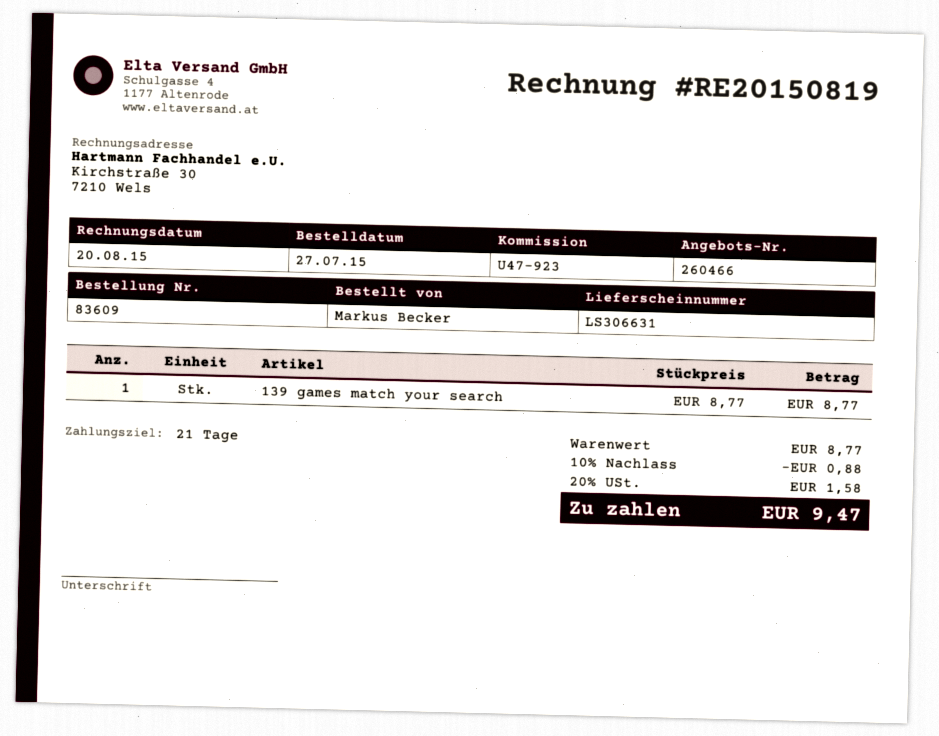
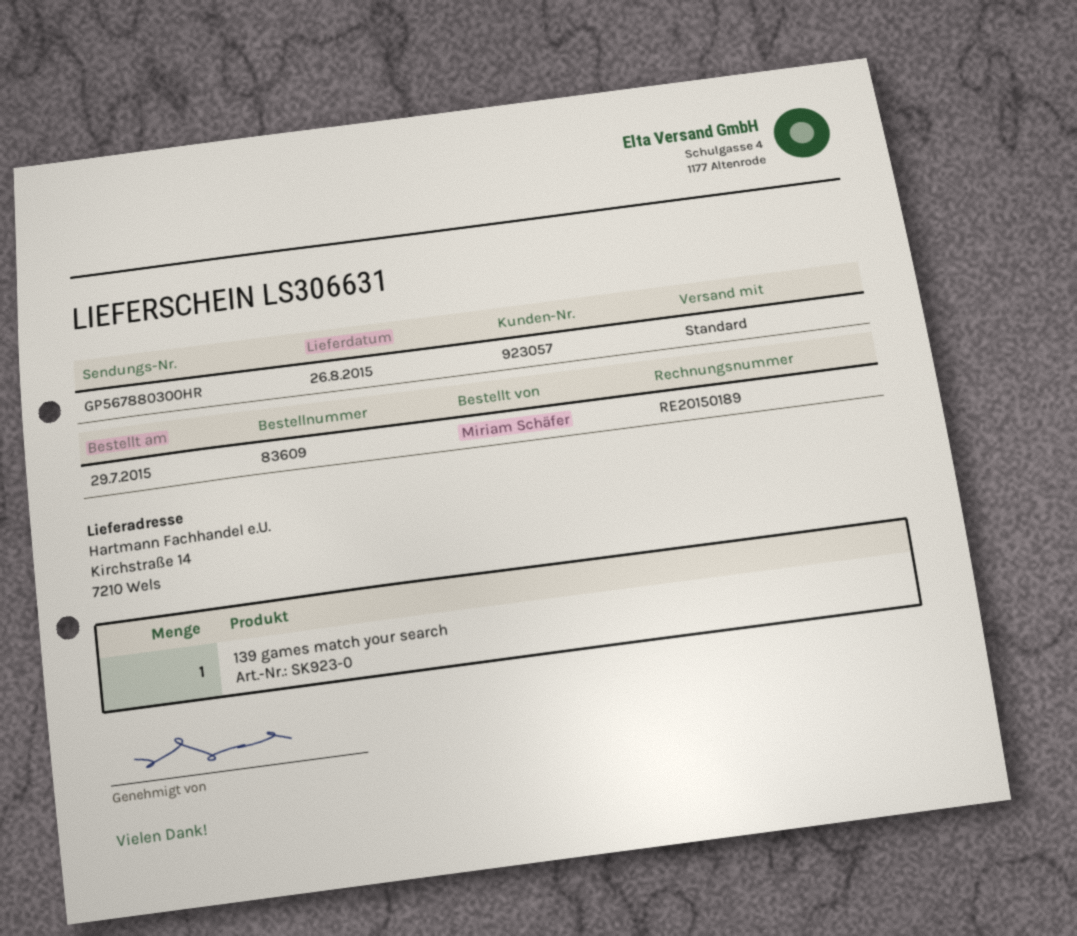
order date: 2015-07-27 -> 2015-07-29
invoice number: RE20150819 -> RE20150189
ordered by: Markus Becker -> Miriam Schäfer

